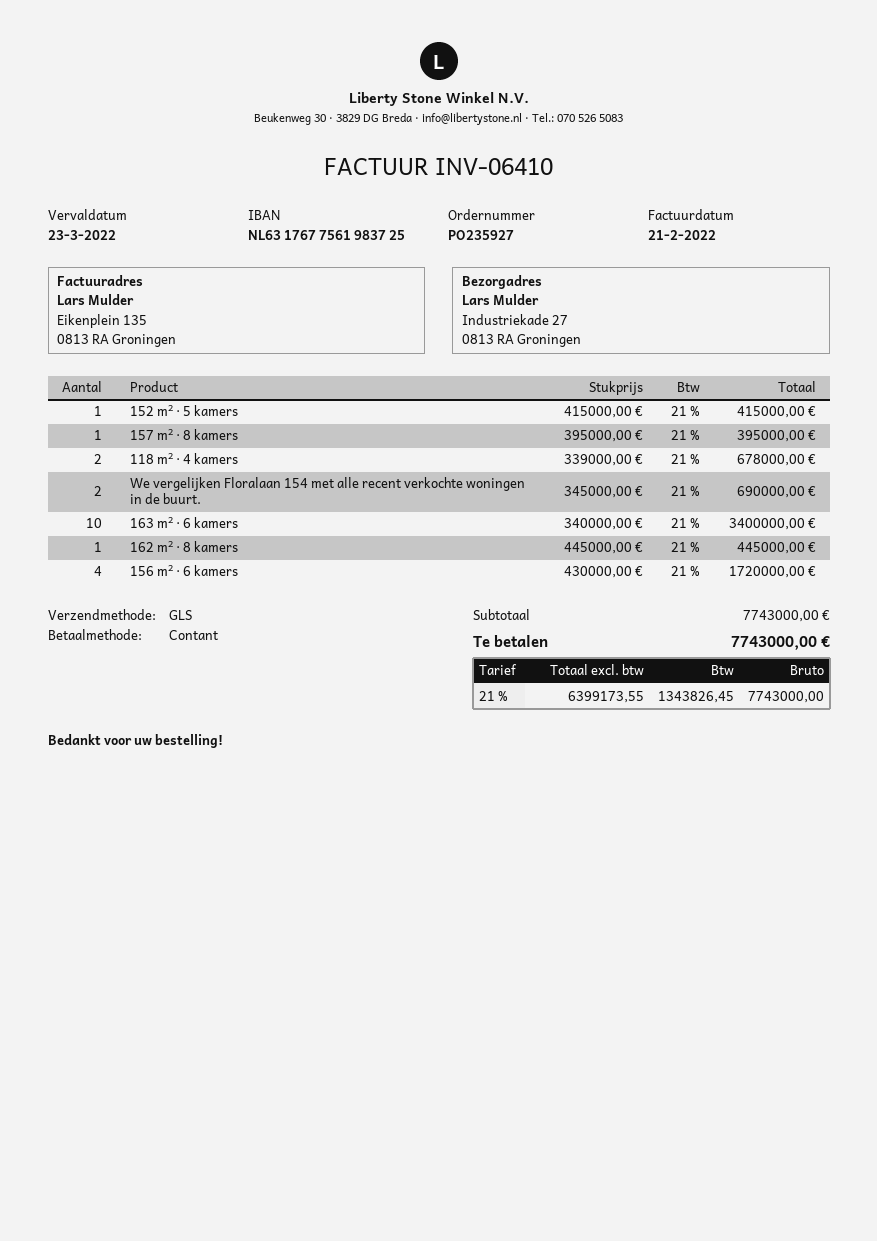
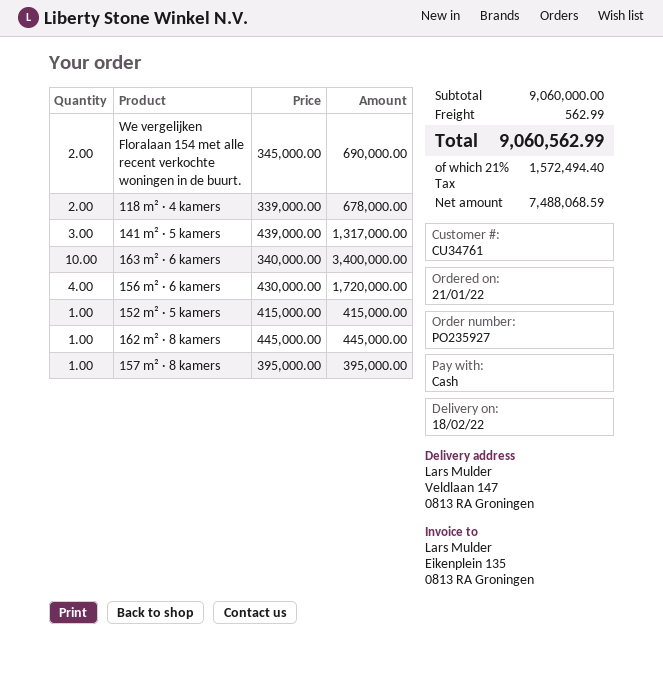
ship to: Industriekade 27, 0813 RA Groningen -> Veldlaan 147, 0813 RA Groningen
141 m² · 5 kamers: none -> 3 x 439000.00 = 1317000.00
subtotal: 7743000.00 -> 9060000.00
shipping: none -> 562.99
net: 6399173.55 -> 7488068.59
tax: 21% = 1343826.45 -> 21% = 1572494.40
total: 7743000.00 -> 9060562.99

